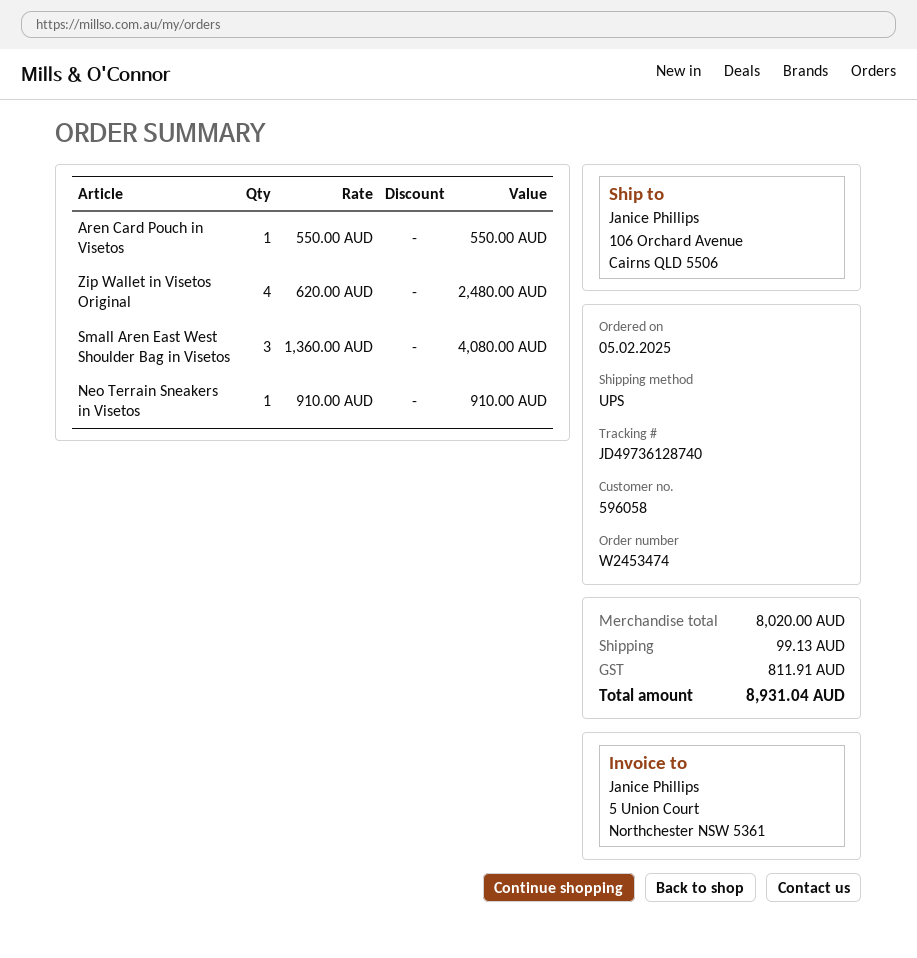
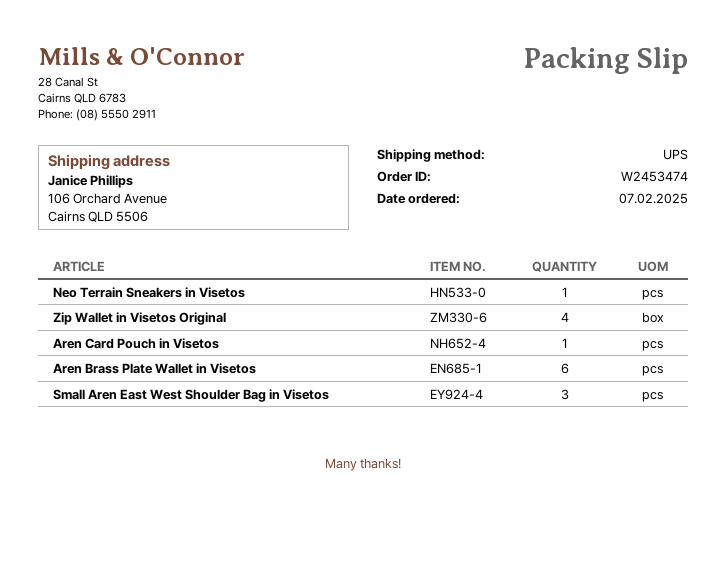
order date: 2025-02-05 -> 2025-02-07
Aren Brass Plate Wallet in Visetos: none -> 6

